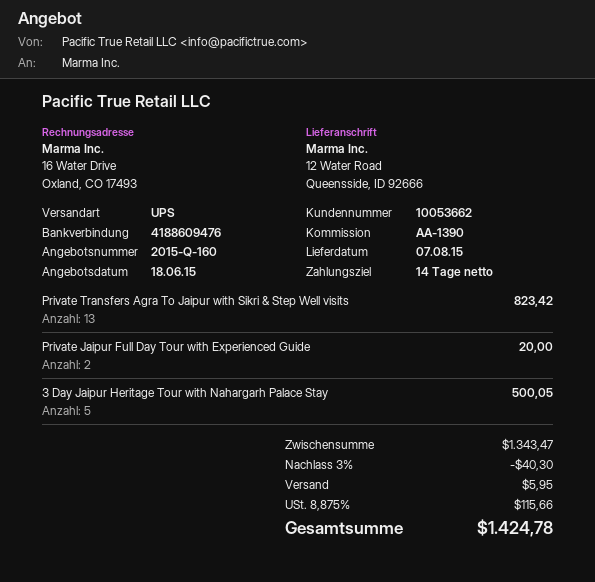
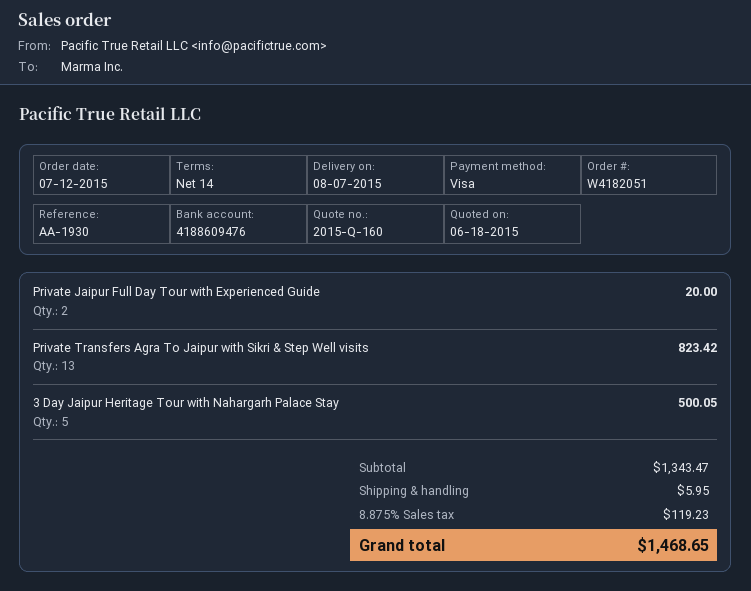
reference: AA-1390 -> AA-1930
discount: 3% = 40.30 -> none
tax: 8.875% = 115.66 -> 8.875% = 119.23
total: 1424.78 -> 1468.65

